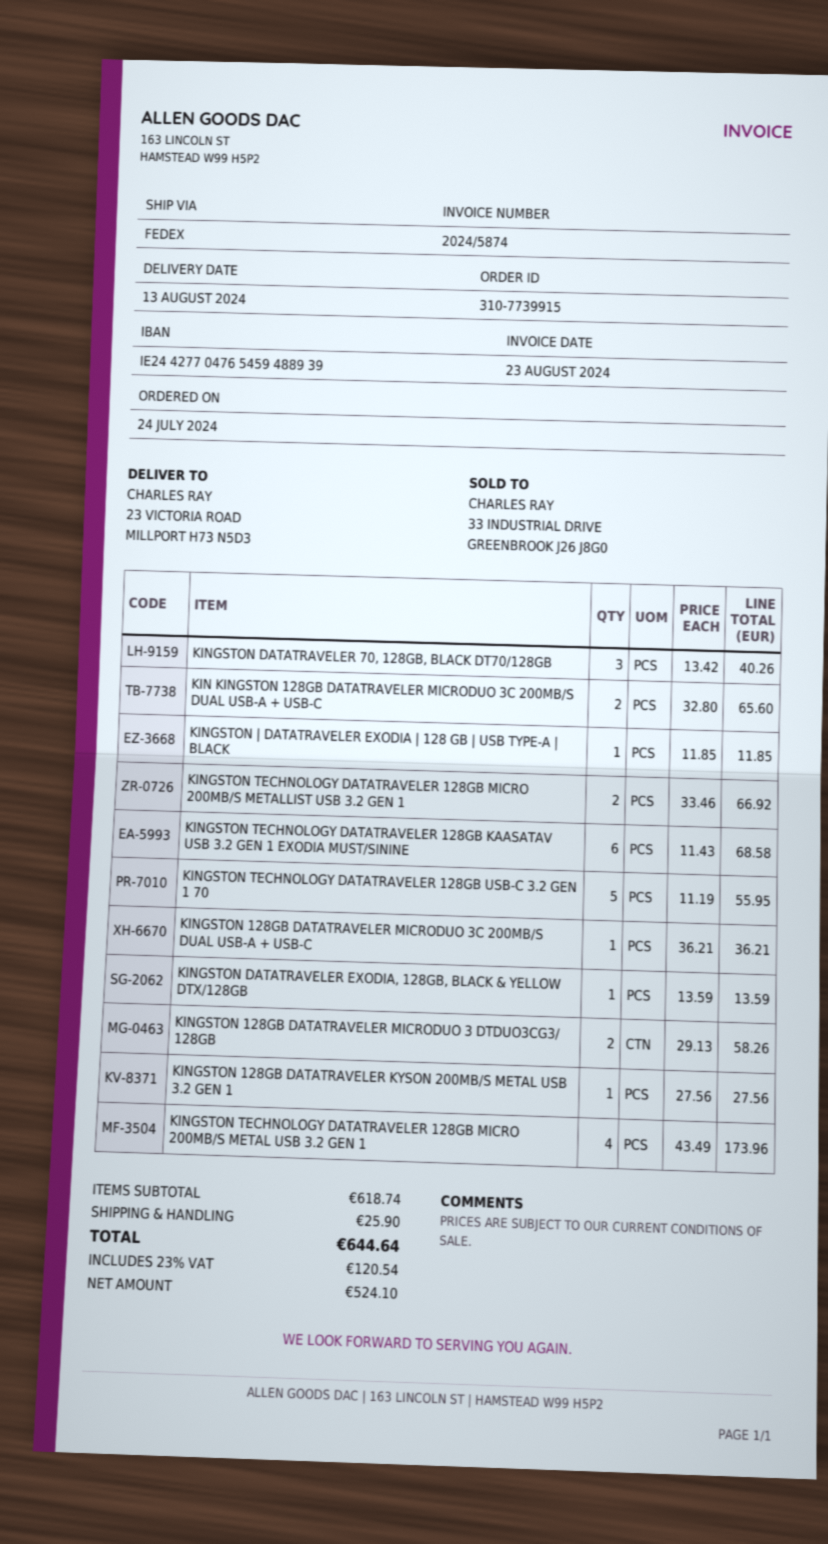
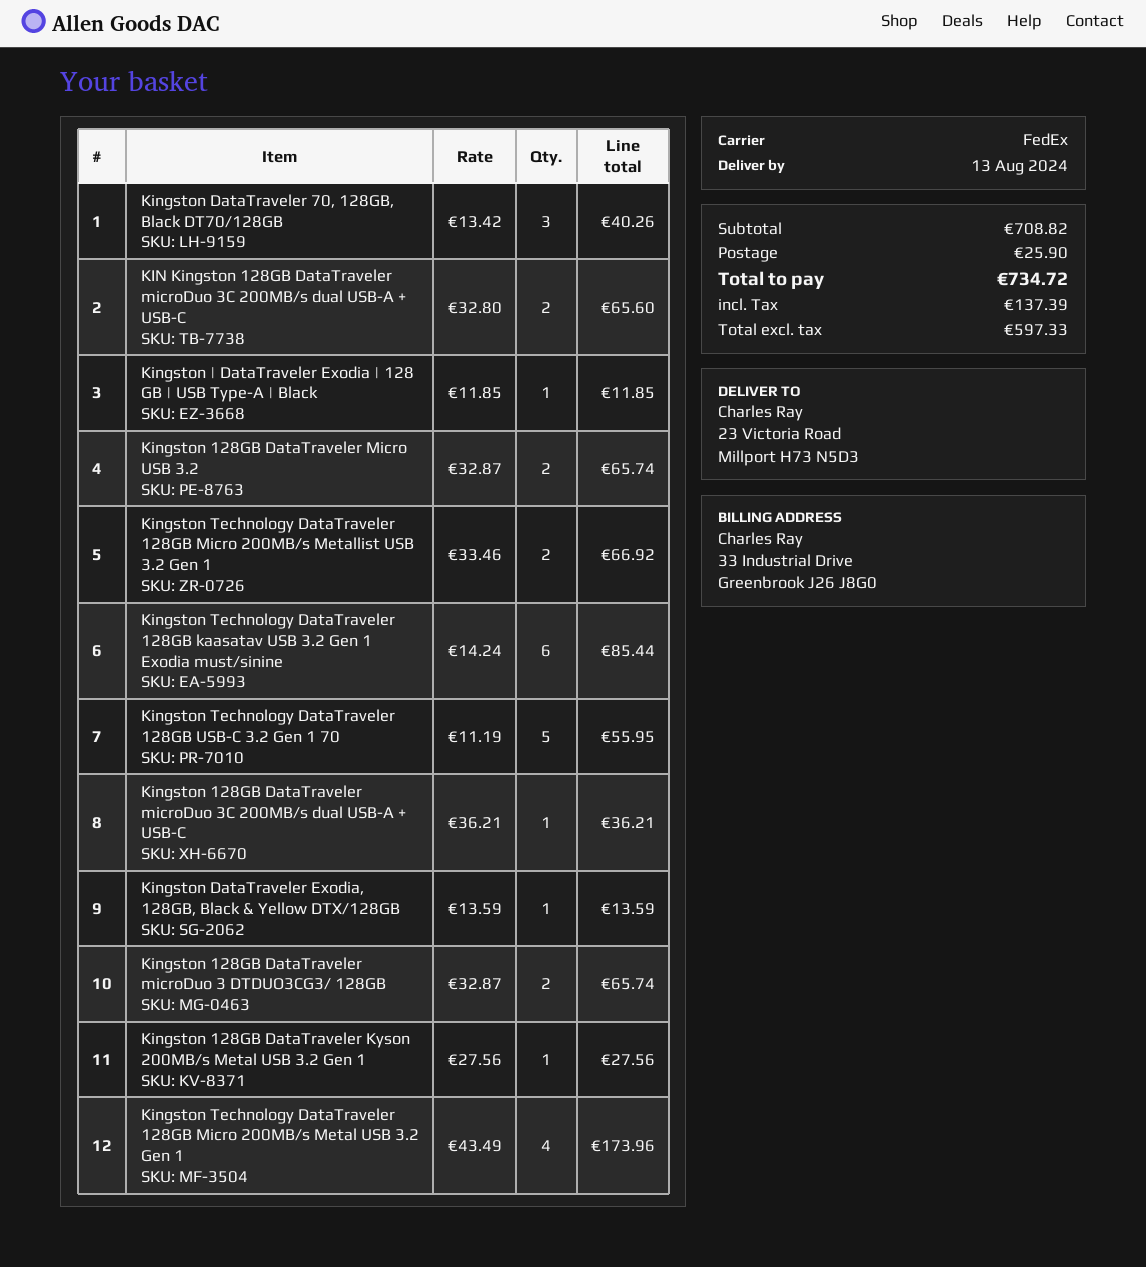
KINGSTON TECHNOLOGY DATATRAVELER 128GB KAASATAV USB 3.2 GEN 1 EXODIA MUST/SININE: 6 x 11.43 = 68.58 -> 6 x 14.24 = 85.44
KINGSTON 128GB DATATRAVELER MICRODUO 3 DTDUO3CG3/ 128GB: 2 x 29.13 = 58.26 -> 2 x 32.87 = 65.74
Kingston 128GB DataTraveler Micro USB 3.2: none -> 2 x 32.87 = 65.74
subtotal: 618.74 -> 708.82
net: 524.10 -> 597.33
tax: 120.54 -> 137.39
total: 644.64 -> 734.72

